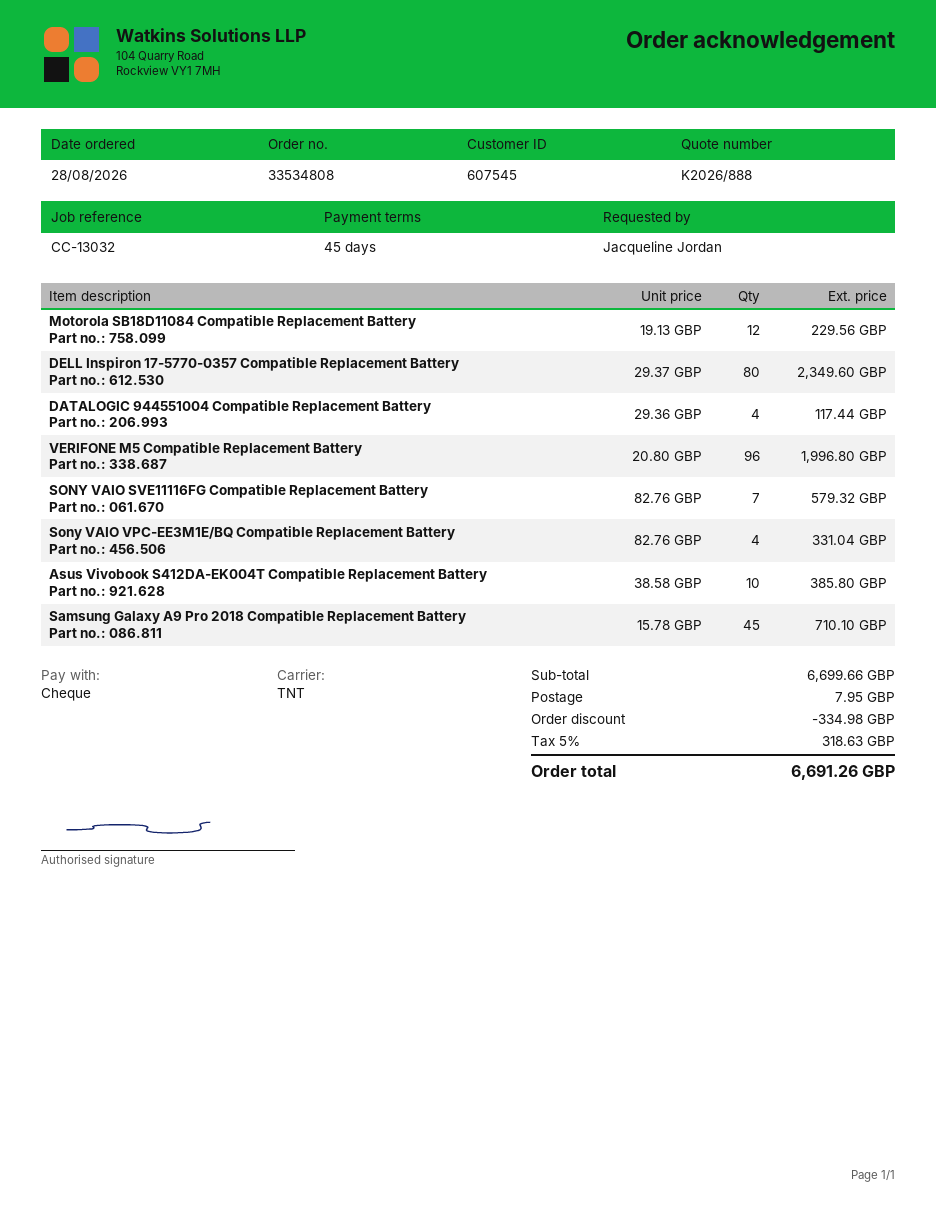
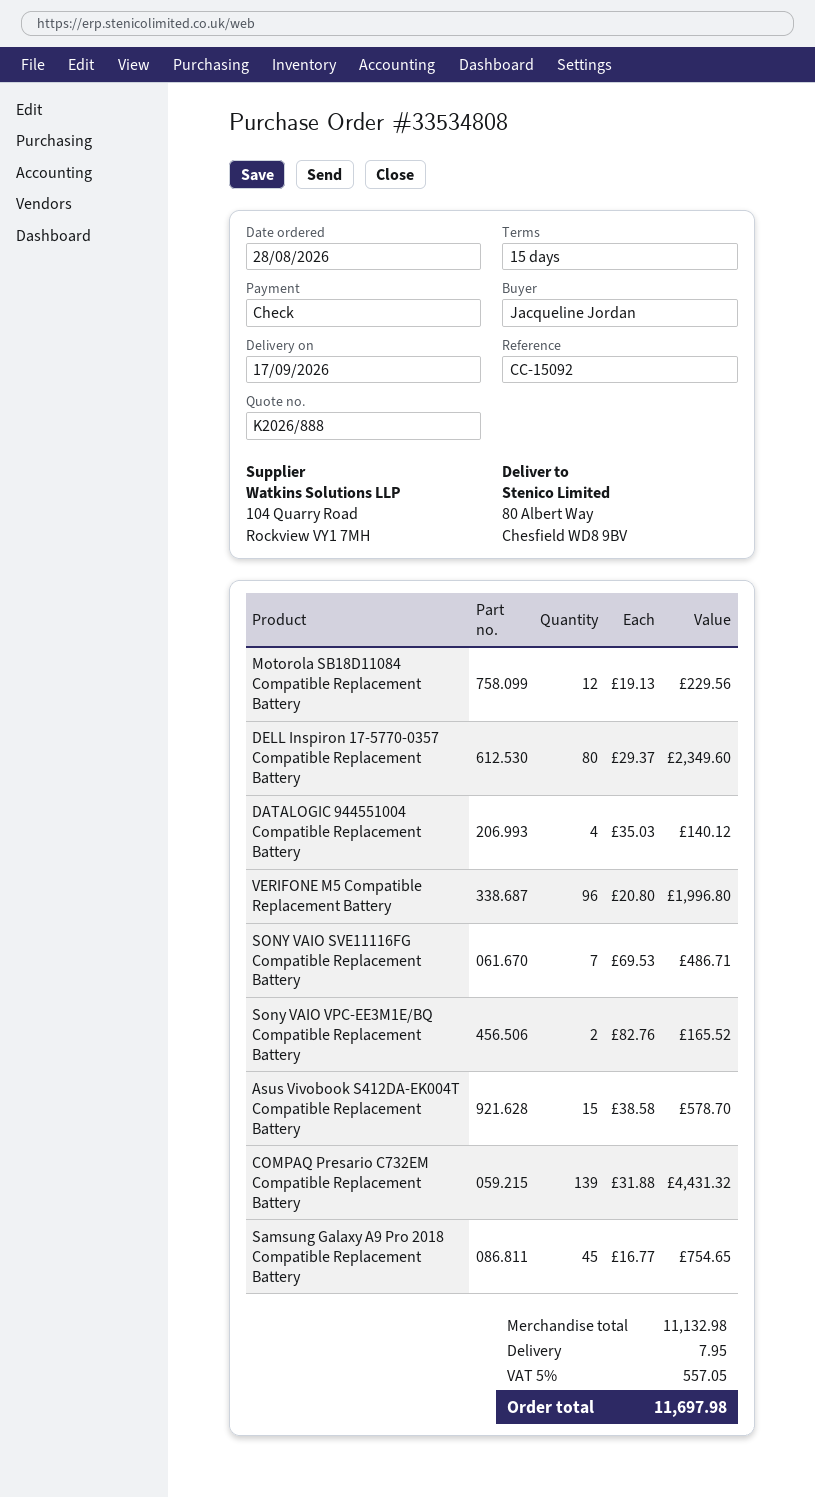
payment terms: 45 days -> 15 days
reference: CC-13032 -> CC-15092
DATALOGIC 944551004 Compatible Replacement Battery: 4 x 29.36 = 117.44 -> 4 x 35.03 = 140.12
SONY VAIO SVE11116FG Compatible Replacement Battery: 7 x 82.76 = 579.32 -> 7 x 69.53 = 486.71
Sony VAIO VPC-EE3M1E/BQ Compatible Replacement Battery: 4 x 82.76 = 331.04 -> 2 x 82.76 = 165.52
Asus Vivobook S412DA-EK004T Compatible Replacement Battery: 10 x 38.58 = 385.80 -> 15 x 38.58 = 578.70
Samsung Galaxy A9 Pro 2018 Compatible Replacement Battery: 45 x 15.78 = 710.10 -> 45 x 16.77 = 754.65
COMPAQ Presario C732EM Compatible Replacement Battery: none -> 139 x 31.88 = 4431.32
subtotal: 6699.66 -> 11132.98
discount: 334.98 -> none
tax: 5% = 318.63 -> 5% = 557.05
total: 6691.26 -> 11697.98

